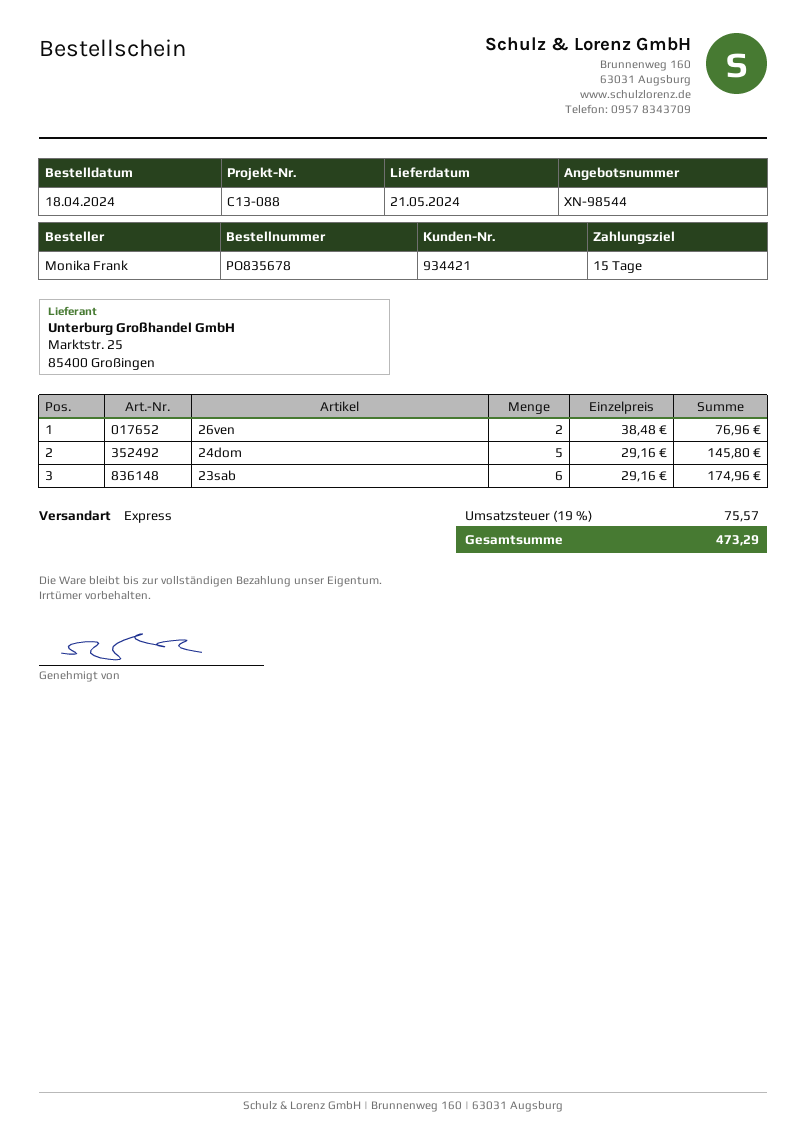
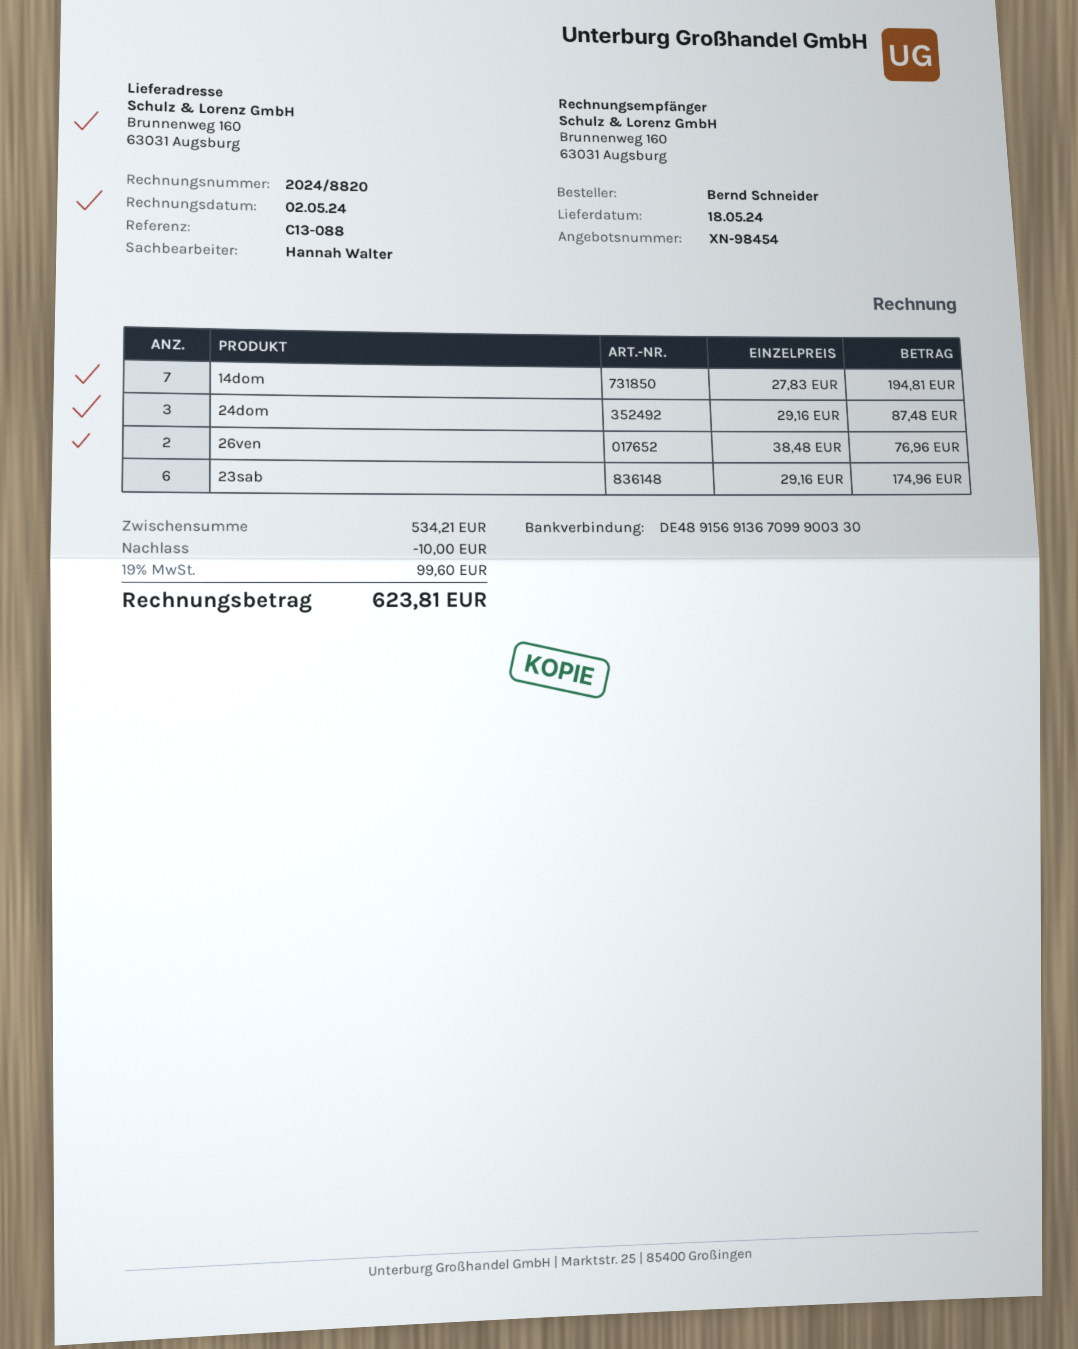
quote number: XN-98544 -> XN-98454
delivery date: 2024-05-21 -> 2024-05-18
ordered by: Monika Frank -> Bernd Schneider
24dom: 5 x 29.16 = 145.80 -> 3 x 29.16 = 87.48
14dom: none -> 7 x 27.83 = 194.81
discount: none -> 10.00
tax: 19% = 75.57 -> 19% = 99.60
total: 473.29 -> 623.81

